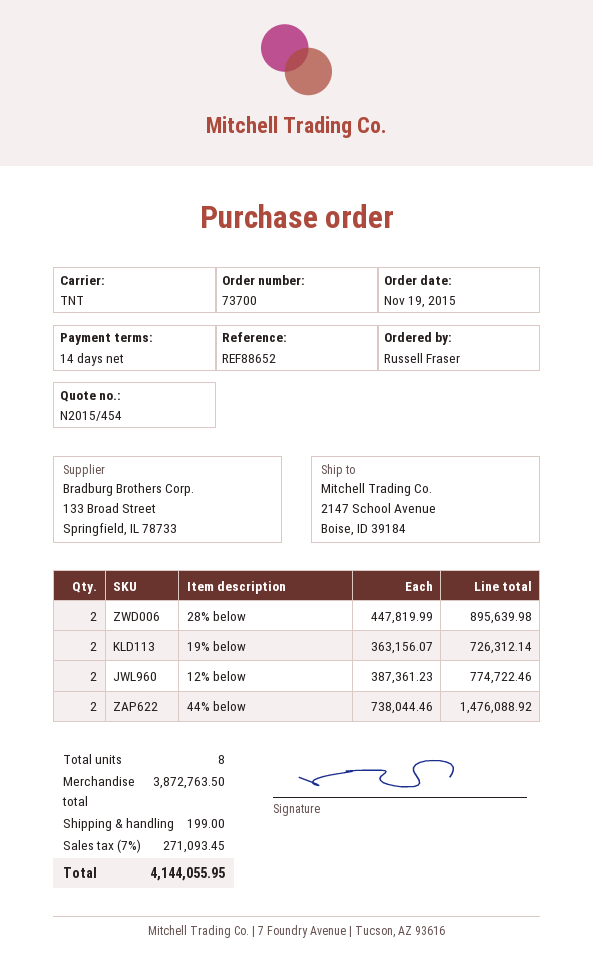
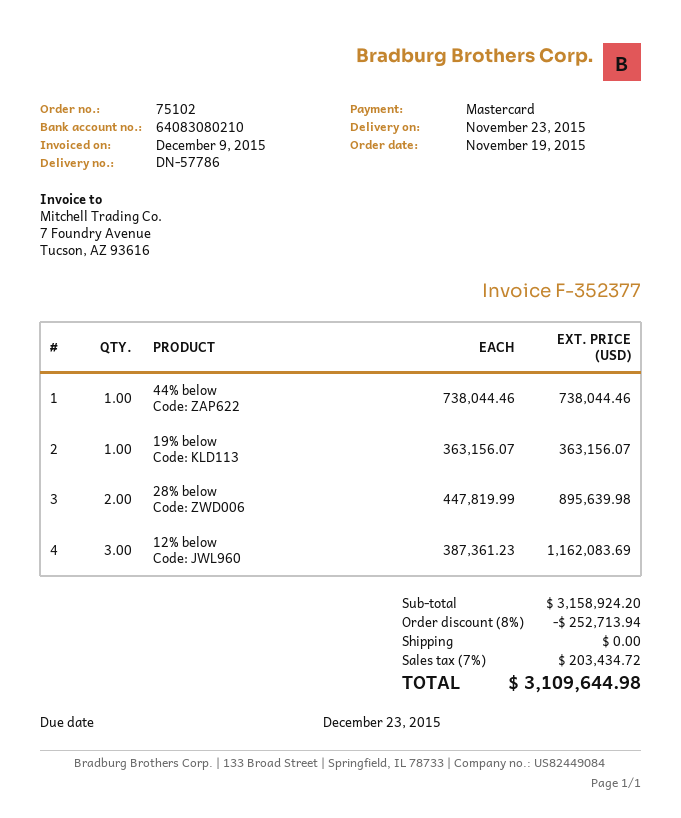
order number: 73700 -> 75102
19% below: 2 x 363156.07 = 726312.14 -> 1 x 363156.07 = 363156.07
12% below: 2 x 387361.23 = 774722.46 -> 3 x 387361.23 = 1162083.69
44% below: 2 x 738044.46 = 1476088.92 -> 1 x 738044.46 = 738044.46
subtotal: 3872763.50 -> 3158924.20
discount: none -> 8% = 252713.94
shipping: 199.00 -> 0.00
tax: 7% = 271093.45 -> 7% = 203434.72
total: 4144055.95 -> 3109644.98

